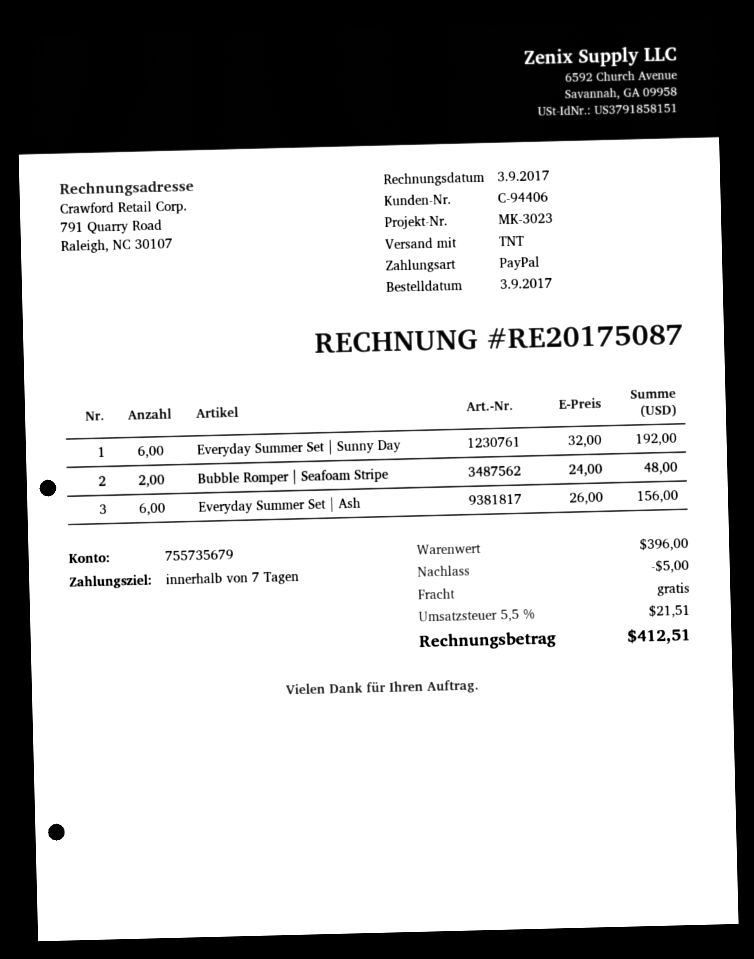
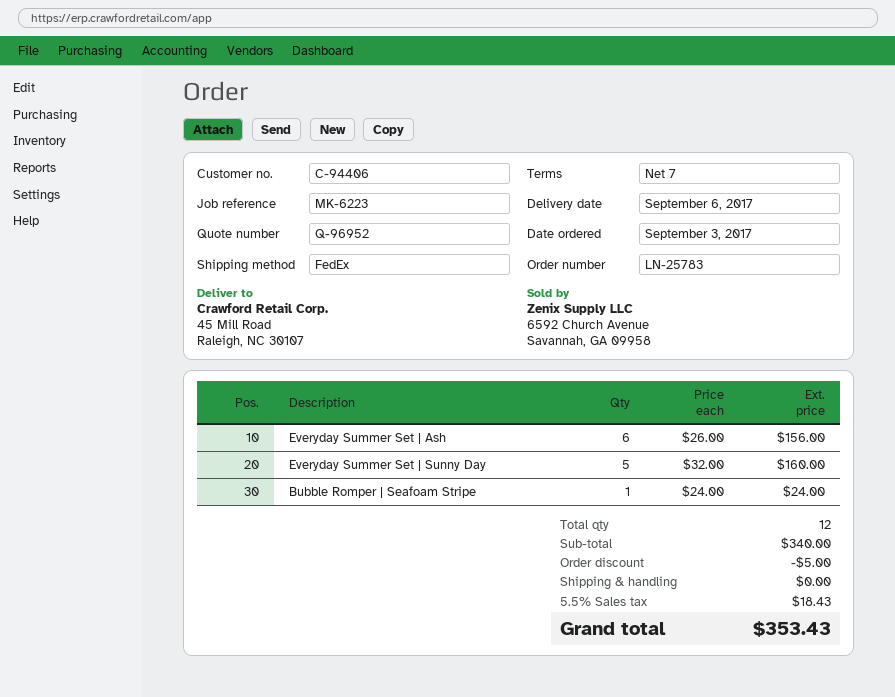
reference: MK-3023 -> MK-6223
shipping method: TNT -> FedEx
Everyday Summer Set | Sunny Day: 6 x 32.00 = 192.00 -> 5 x 32.00 = 160.00
Bubble Romper | Seafoam Stripe: 2 x 24.00 = 48.00 -> 1 x 24.00 = 24.00
subtotal: 396.00 -> 340.00
tax: 5.5% = 21.51 -> 5.5% = 18.43
total: 412.51 -> 353.43

